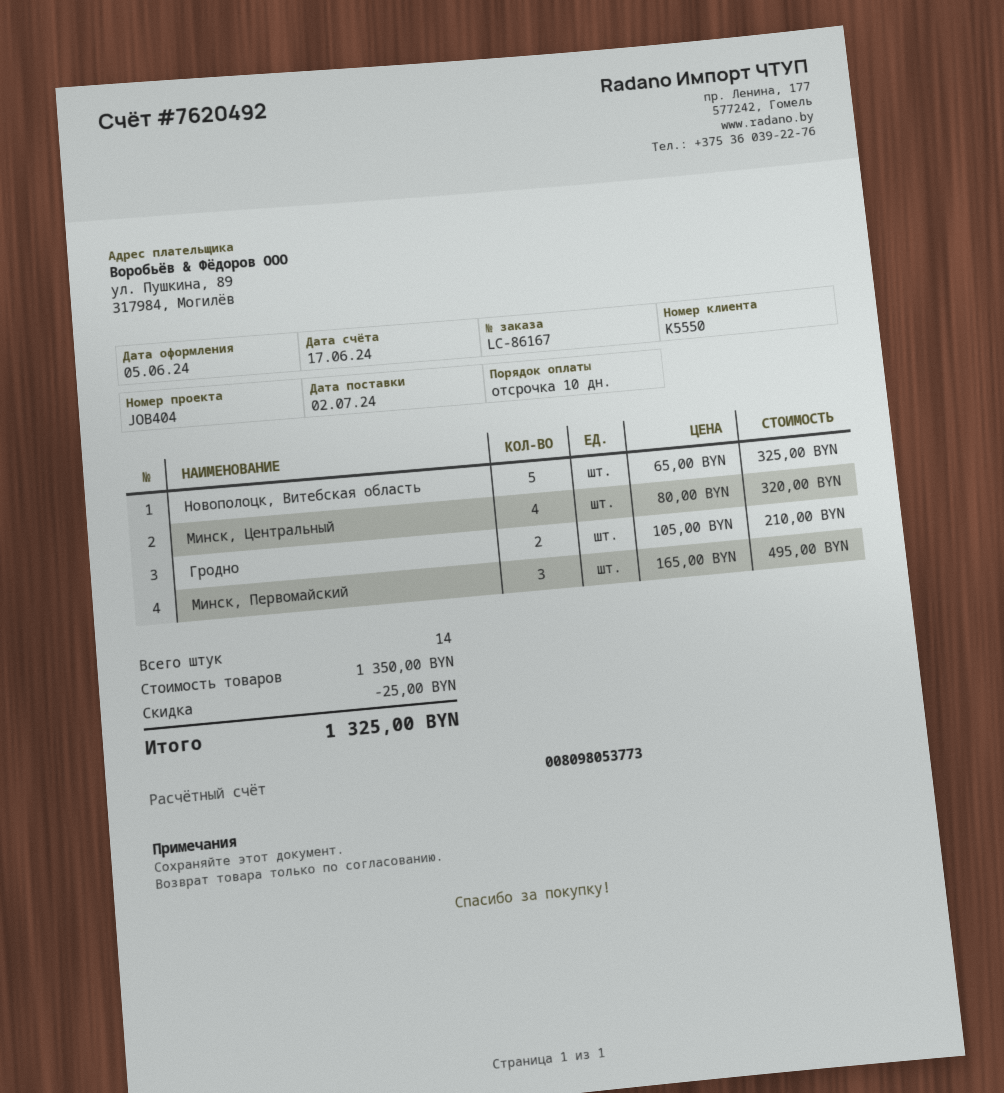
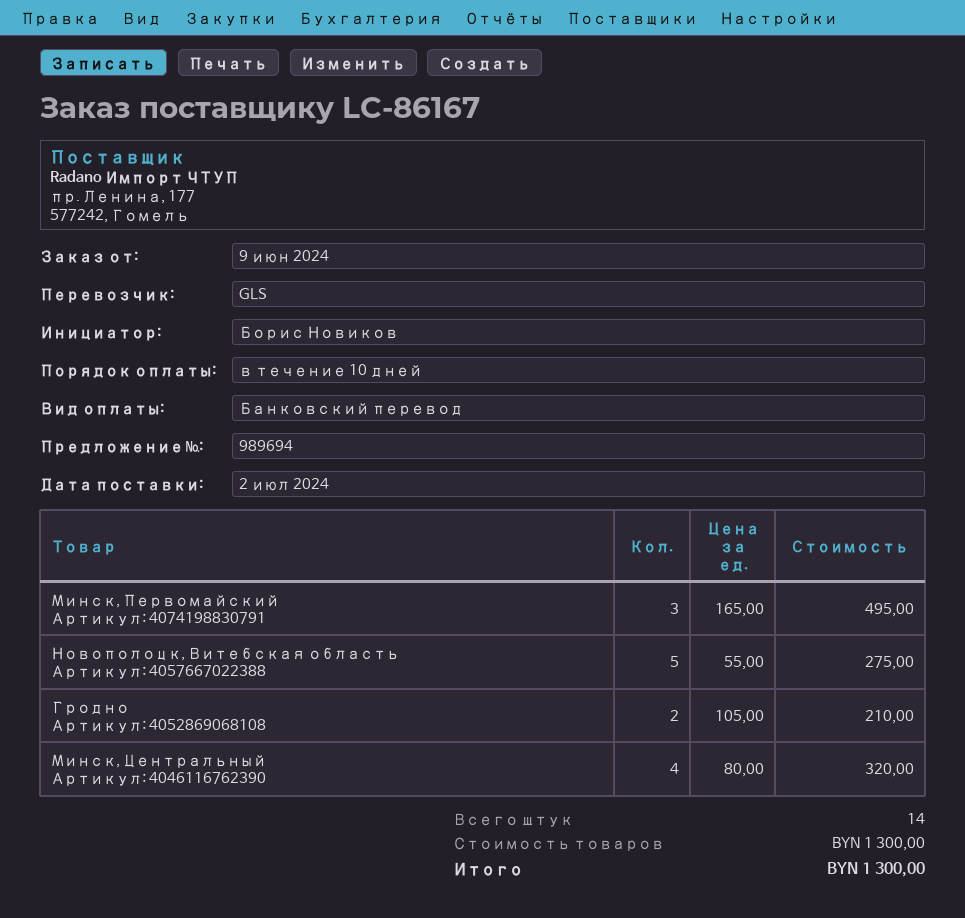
order date: 2024-06-05 -> 2024-06-09
Новополоцк, Витебская область: 5 x 65.00 = 325.00 -> 5 x 55.00 = 275.00
subtotal: 1350.00 -> 1300.00
discount: 25.00 -> none
total: 1325.00 -> 1300.00

